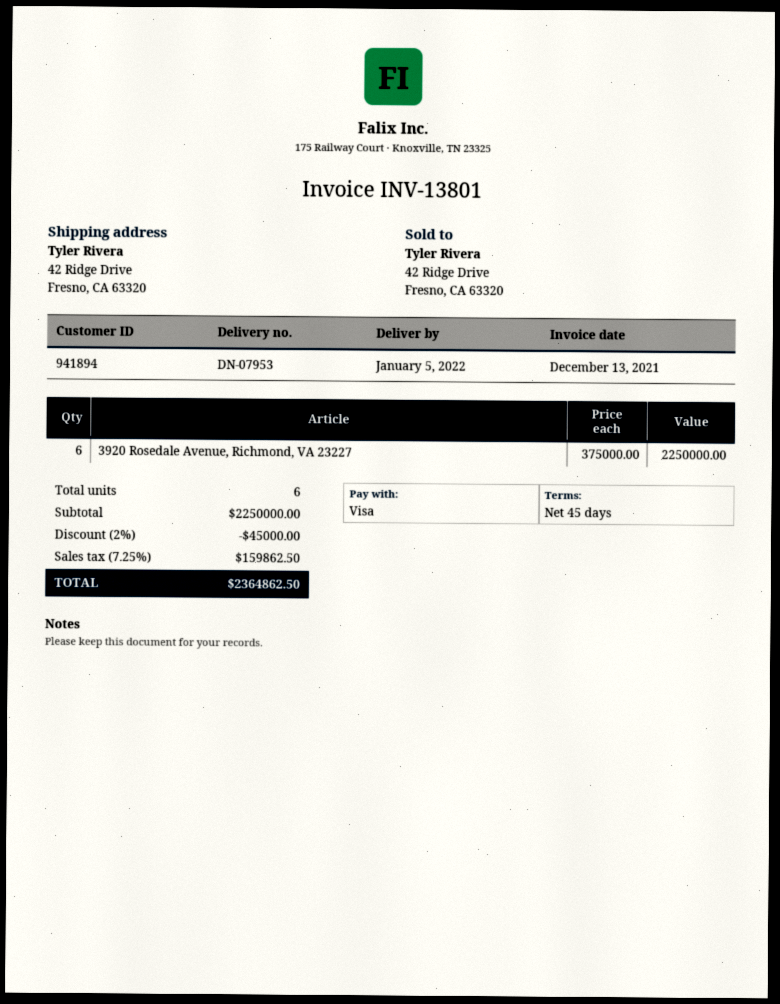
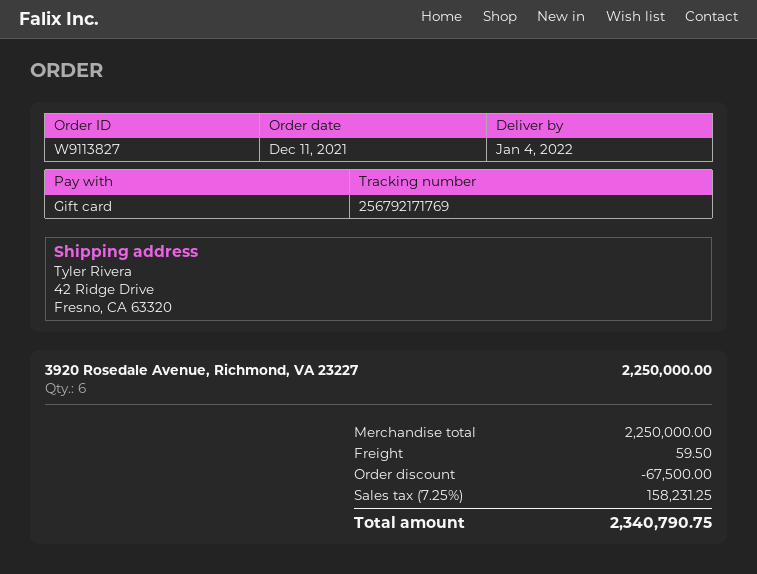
delivery date: 2022-01-05 -> 2022-01-04
payment method: Visa -> gift card
discount: 45000.00 -> 67500.00
shipping: none -> 59.50
tax: 7.25% = 159862.50 -> 7.25% = 158231.25
total: 2364862.50 -> 2340790.75

